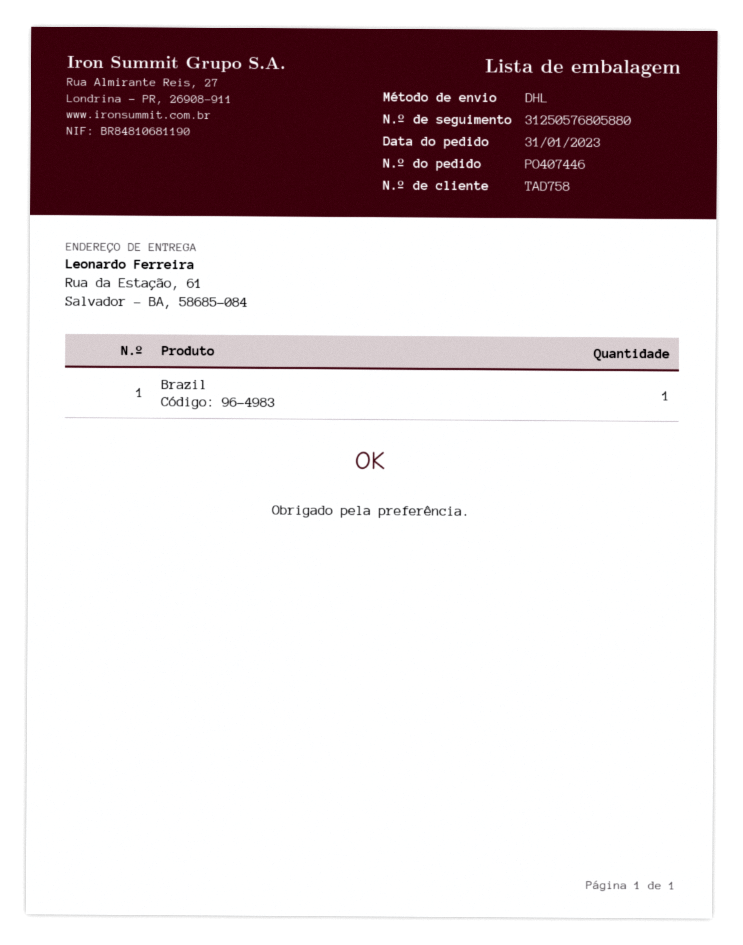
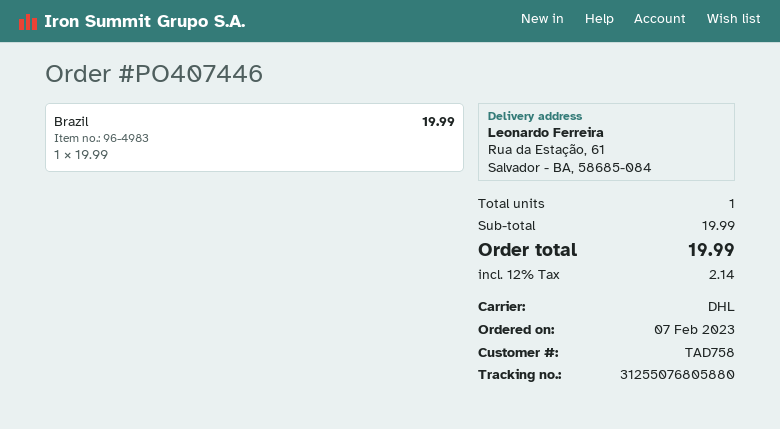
order date: 2023-01-31 -> 2023-02-07
tracking number: 31250576805880 -> 31255076805880

